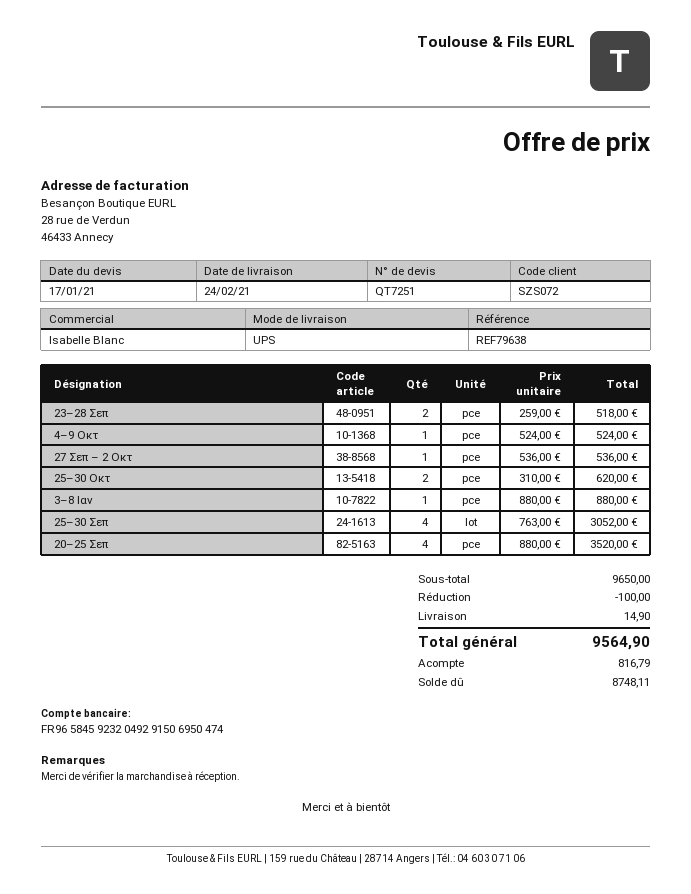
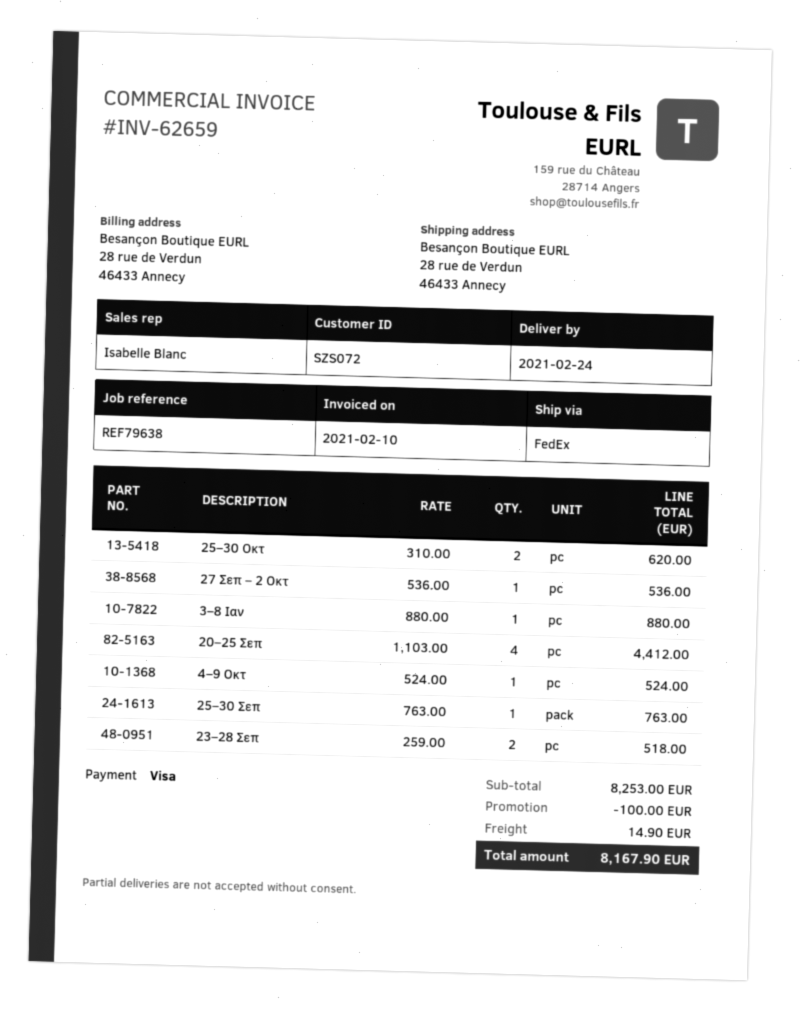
shipping method: UPS -> FedEx
25–30 Σεπ: 4 x 763.00 = 3052.00 -> 1 x 763.00 = 763.00
20–25 Σεπ: 4 x 880.00 = 3520.00 -> 4 x 1103.00 = 4412.00
subtotal: 9650.00 -> 8253.00
total: 9564.90 -> 8167.90

